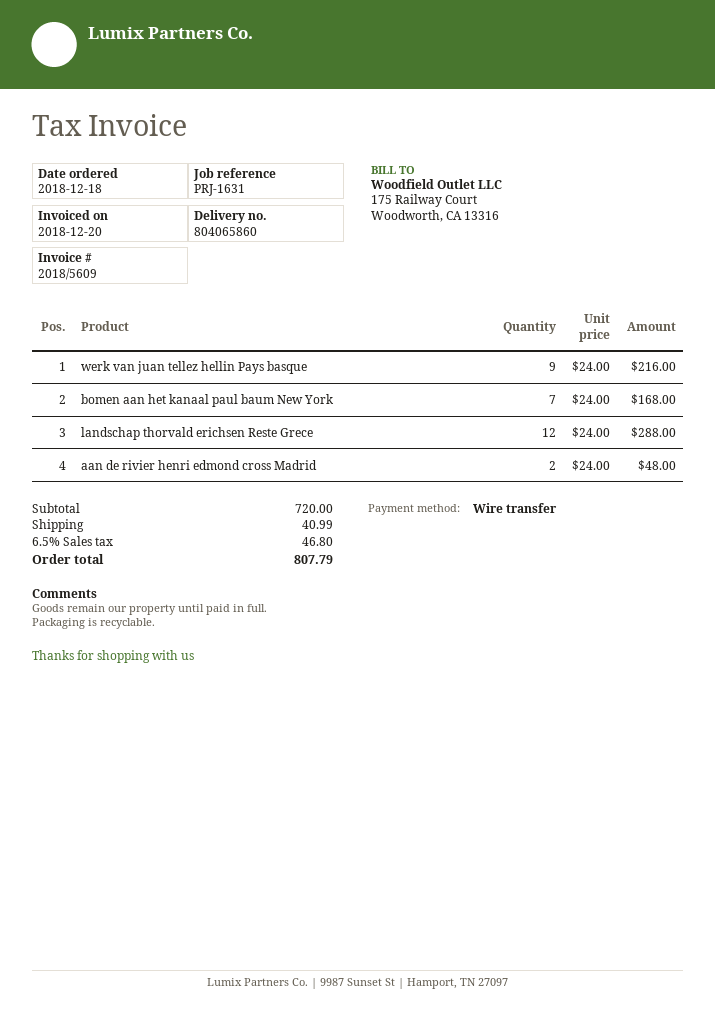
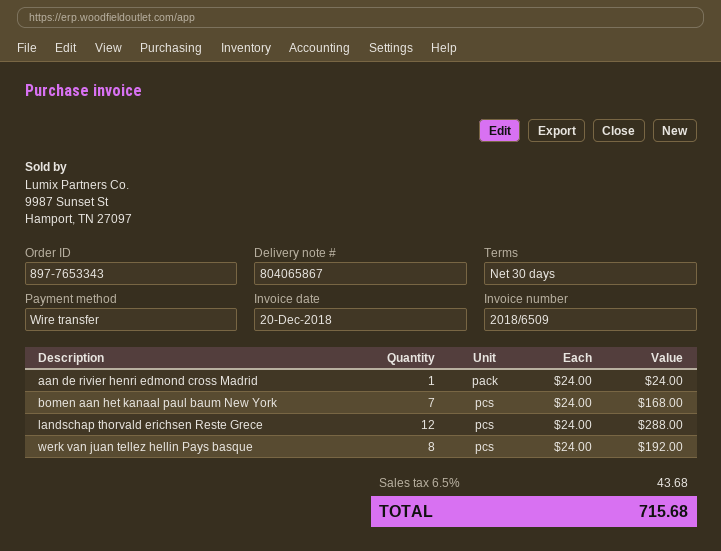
delivery note number: 804065860 -> 804065867
invoice number: 2018/5609 -> 2018/6509
werk van juan tellez hellin Pays basque: 9 x 24.00 = 216.00 -> 8 x 24.00 = 192.00
aan de rivier henri edmond cross Madrid: 2 x 24.00 = 48.00 -> 1 x 24.00 = 24.00
shipping: 40.99 -> none
tax: 6.5% = 46.80 -> 6.5% = 43.68
total: 807.79 -> 715.68

